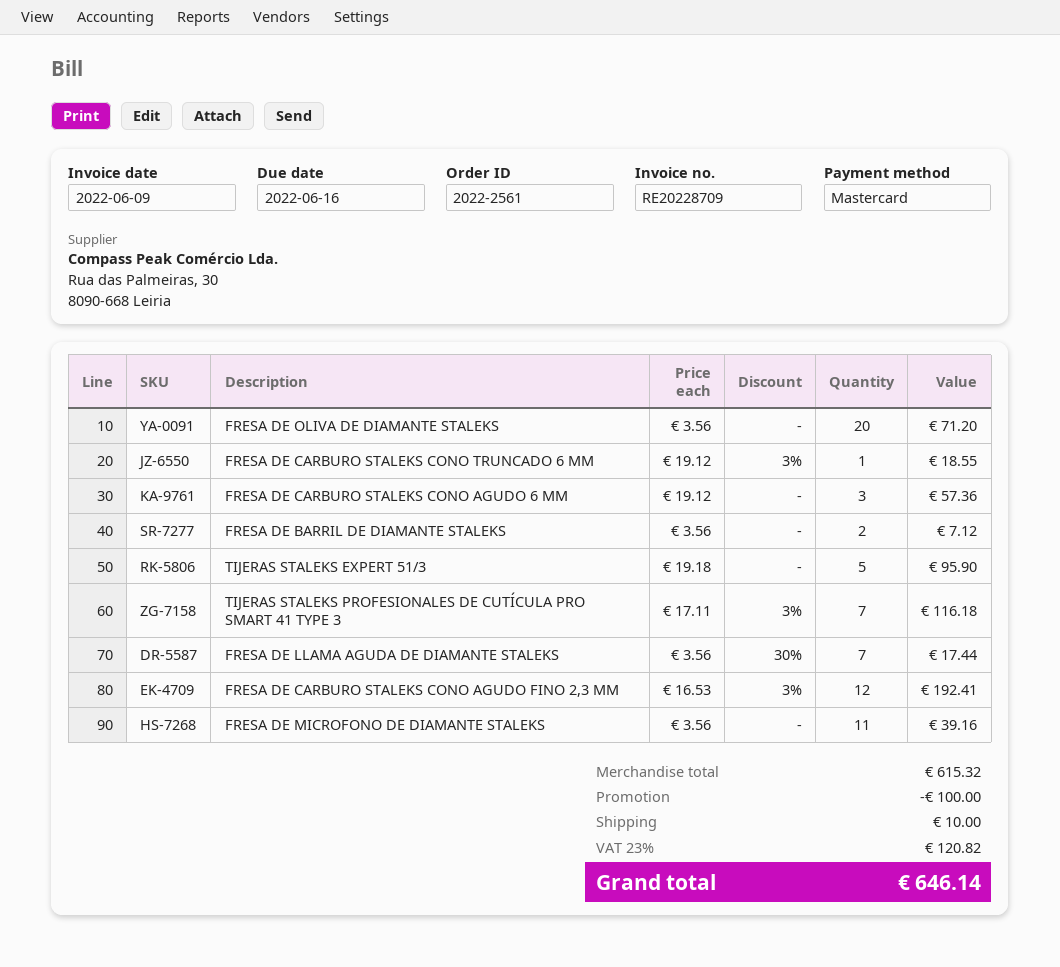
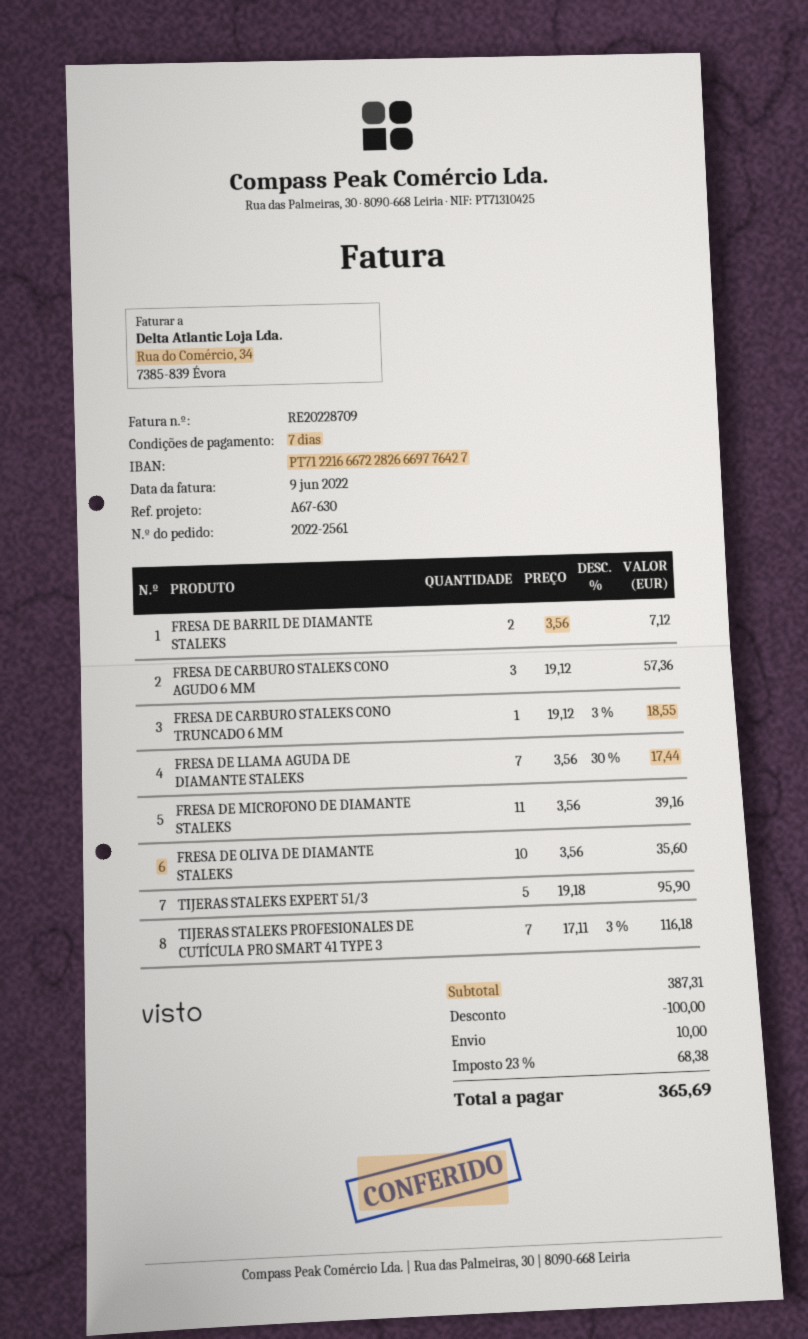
FRESA DE OLIVA DE DIAMANTE STALEKS: 20 x 3.56 = 71.20 -> 10 x 3.56 = 35.60
FRESA DE CARBURO STALEKS CONO AGUDO FINO 2,3 MM: 12 x 16.53 - 3% = 192.41 -> none
subtotal: 615.32 -> 387.31
tax: 23% = 120.82 -> 23% = 68.38
total: 646.14 -> 365.69

